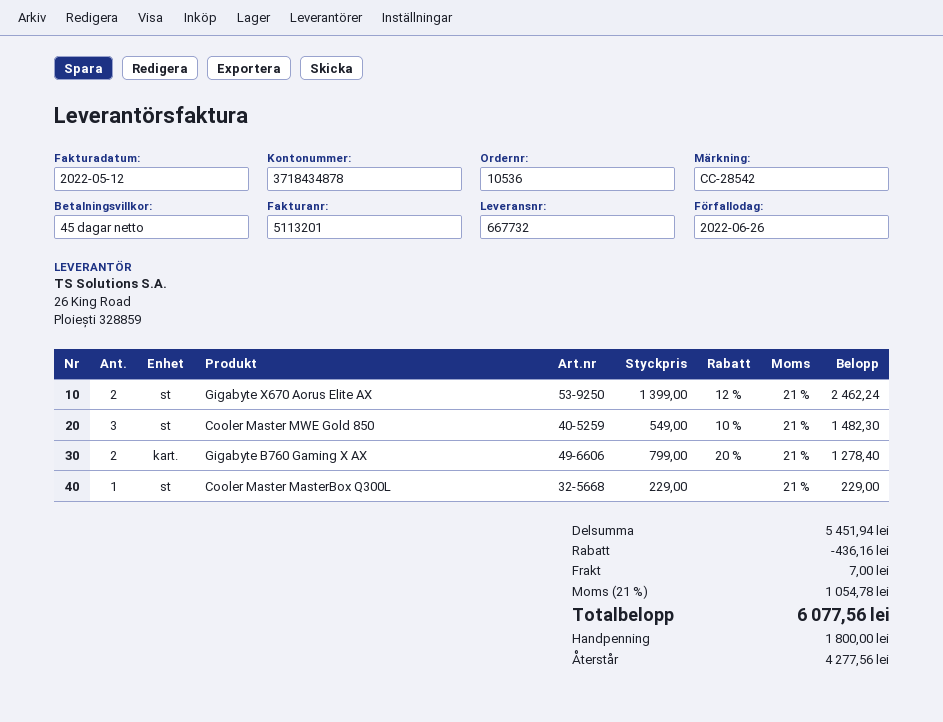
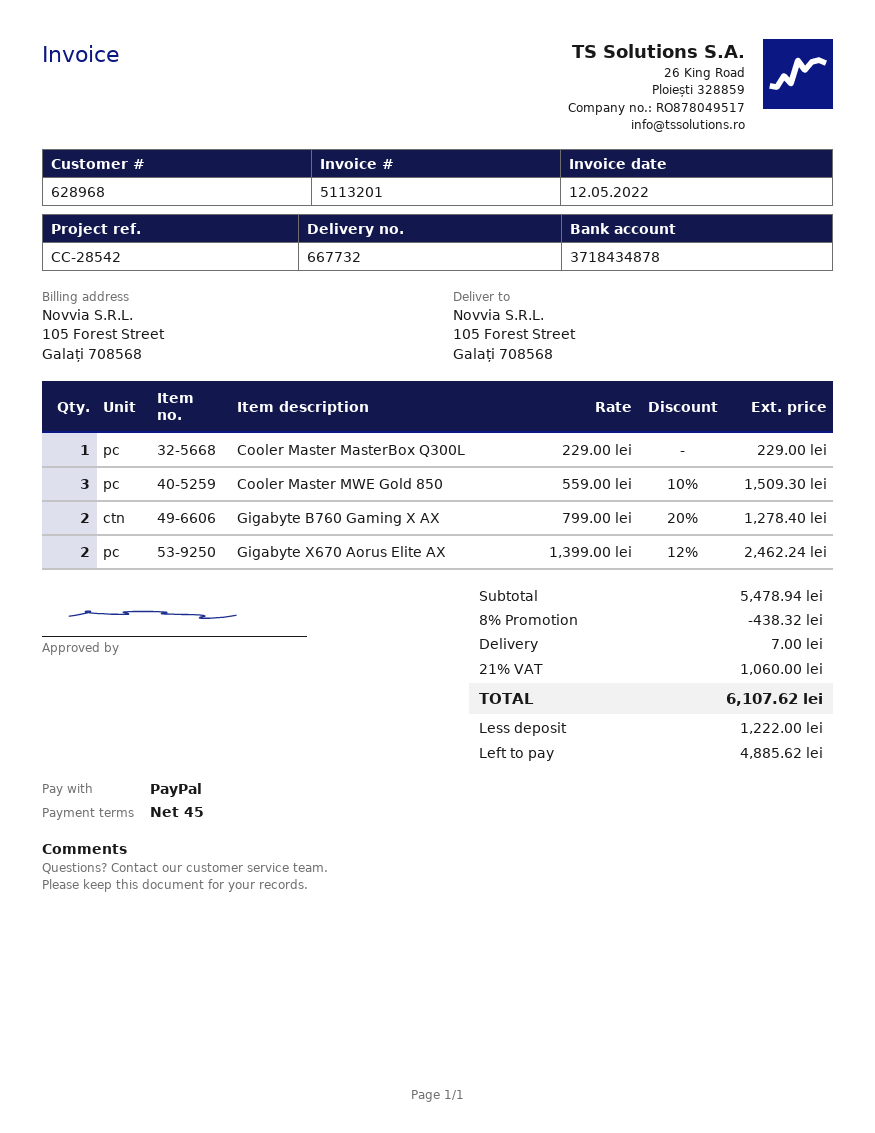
Cooler Master MWE Gold 850: 3 x 549.00 - 10% = 1482.30 -> 3 x 559.00 - 10% = 1509.30
subtotal: 5451.94 -> 5478.94
discount: 436.16 -> 438.32
tax: 21% = 1054.78 -> 21% = 1060.00
total: 6077.56 -> 6107.62
deposit: 1800.00 -> 1222.00
balance: 4277.56 -> 4885.62

